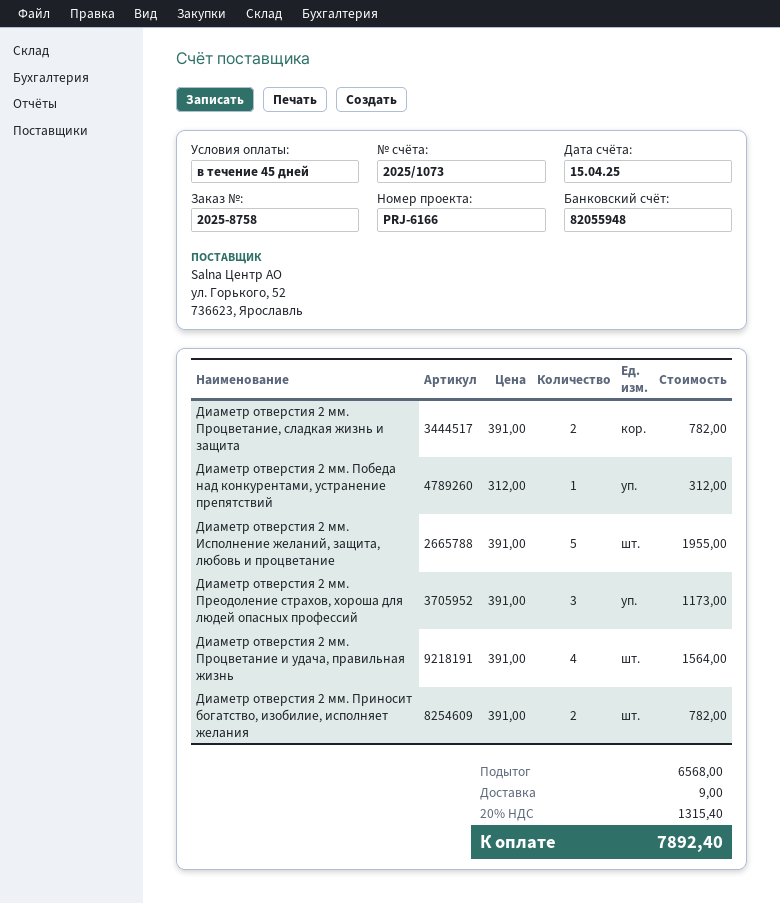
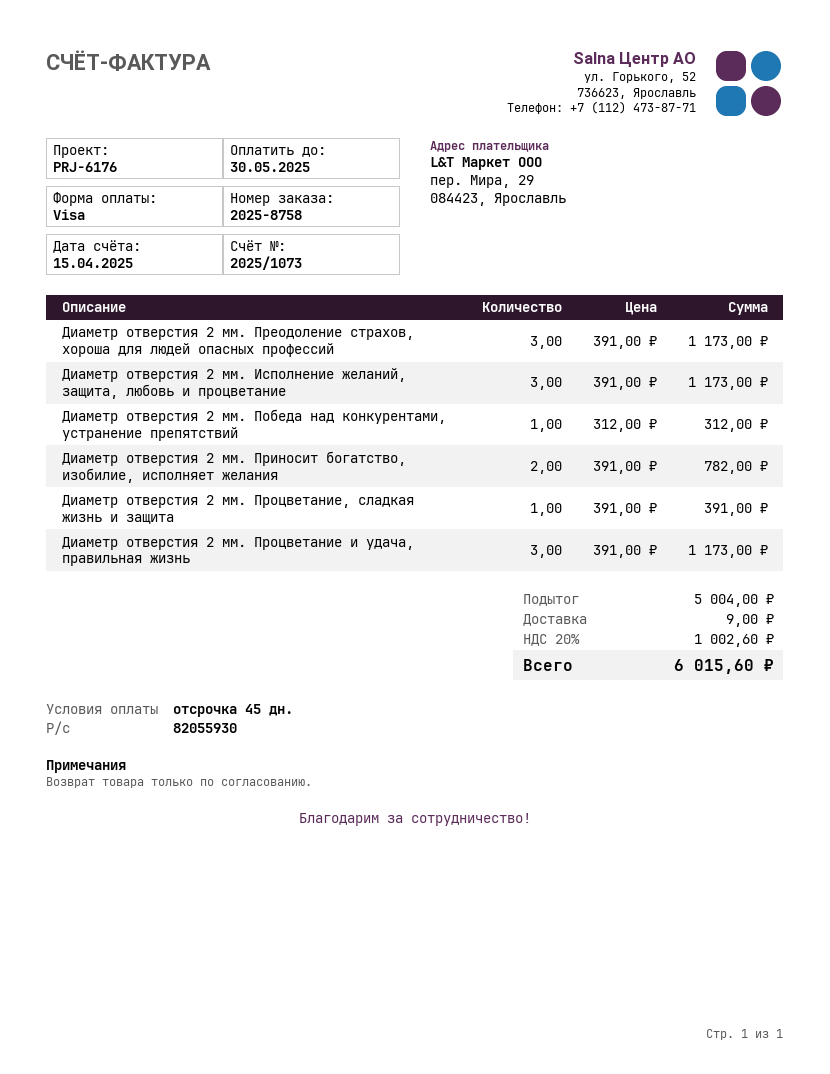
reference: PRJ-6166 -> PRJ-6176
bank account: 82055948 -> 82055930
Диаметр отверстия 2 мм. Процветание, сладкая жизнь и защита: 2 x 391.00 = 782.00 -> 1 x 391.00 = 391.00
Диаметр отверстия 2 мм. Исполнение желаний, защита, любовь и процветание: 5 x 391.00 = 1955.00 -> 3 x 391.00 = 1173.00
Диаметр отверстия 2 мм. Процветание и удача, правильная жизнь: 4 x 391.00 = 1564.00 -> 3 x 391.00 = 1173.00
subtotal: 6568.00 -> 5004.00
tax: 20% = 1315.40 -> 20% = 1002.60
total: 7892.40 -> 6015.60

